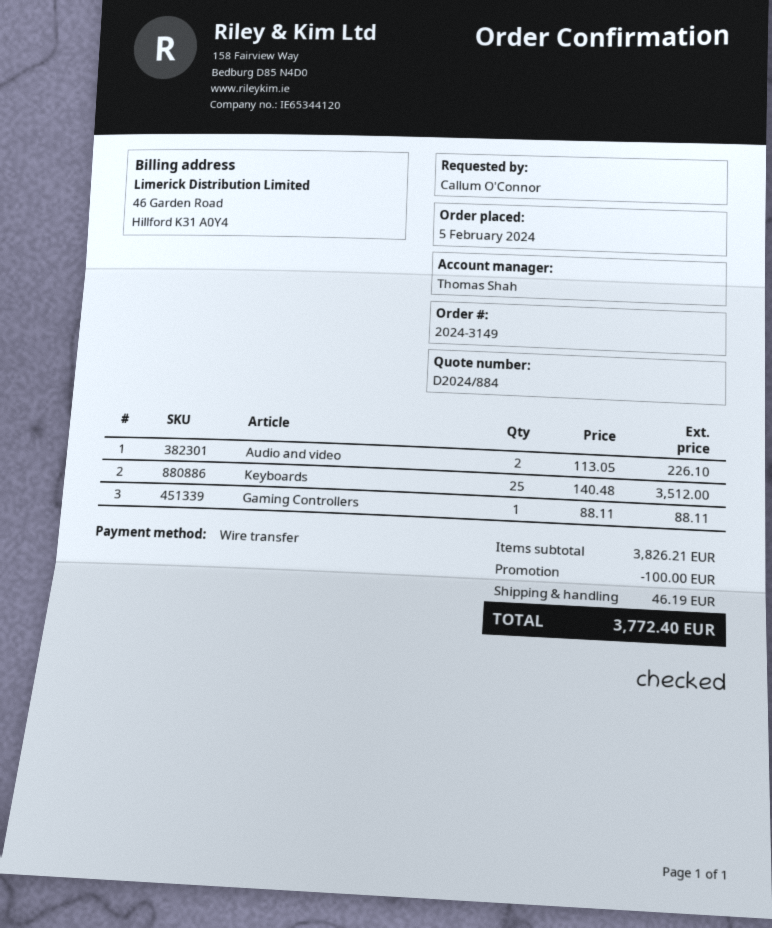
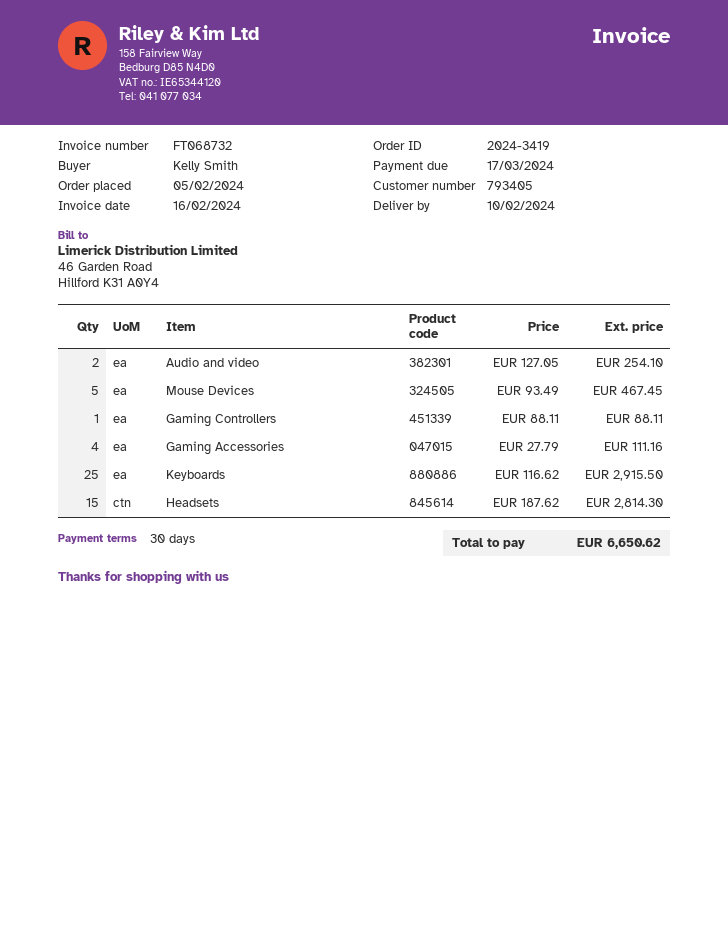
order number: 2024-3149 -> 2024-3419
ordered by: Callum O'Connor -> Kelly Smith
Audio and video: 2 x 113.05 = 226.10 -> 2 x 127.05 = 254.10
Keyboards: 25 x 140.48 = 3512.00 -> 25 x 116.62 = 2915.50
Mouse Devices: none -> 5 x 93.49 = 467.45
Gaming Accessories: none -> 4 x 27.79 = 111.16
Headsets: none -> 15 x 187.62 = 2814.30
discount: 100.00 -> none
shipping: 46.19 -> none
total: 3772.40 -> 6650.62

